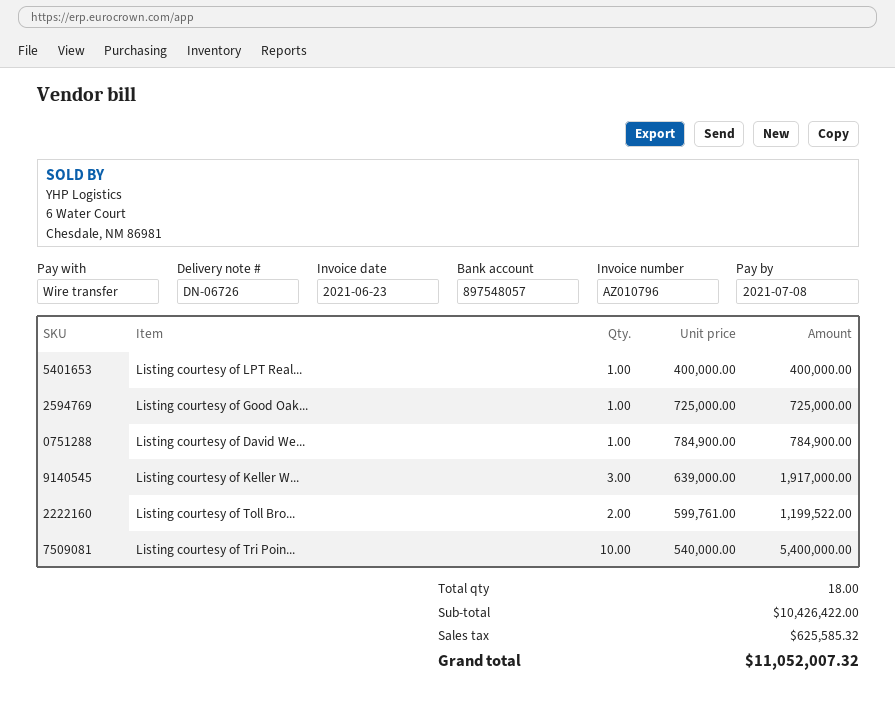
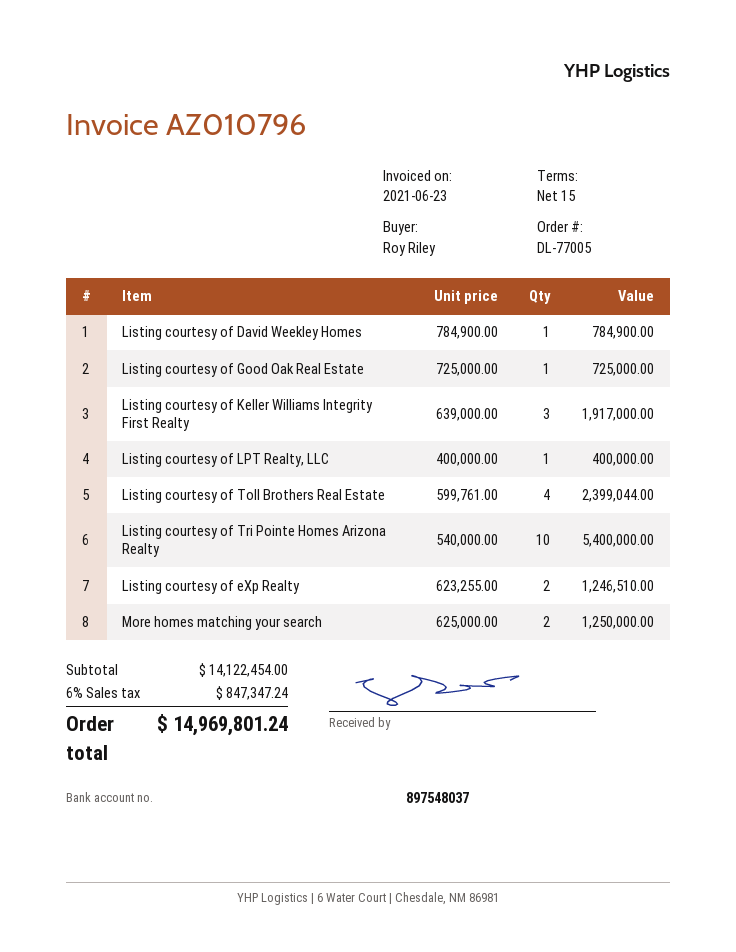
bank account: 897548057 -> 897548037
Listing courtesy of Toll Bro...: 2 x 599761.00 = 1199522.00 -> 4 x 599761.00 = 2399044.00
Listing courtesy of eXp Realty: none -> 2 x 623255.00 = 1246510.00
More homes matching your search: none -> 2 x 625000.00 = 1250000.00
subtotal: 10426422.00 -> 14122454.00
tax: 625585.32 -> 847347.24
total: 11052007.32 -> 14969801.24

